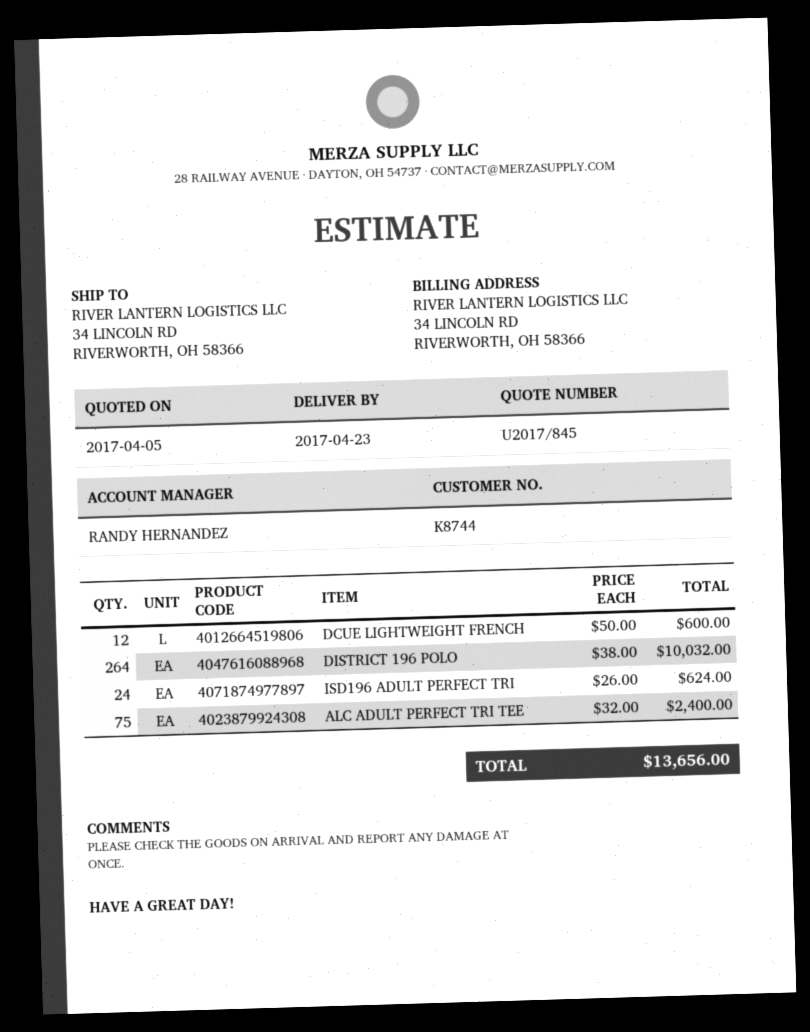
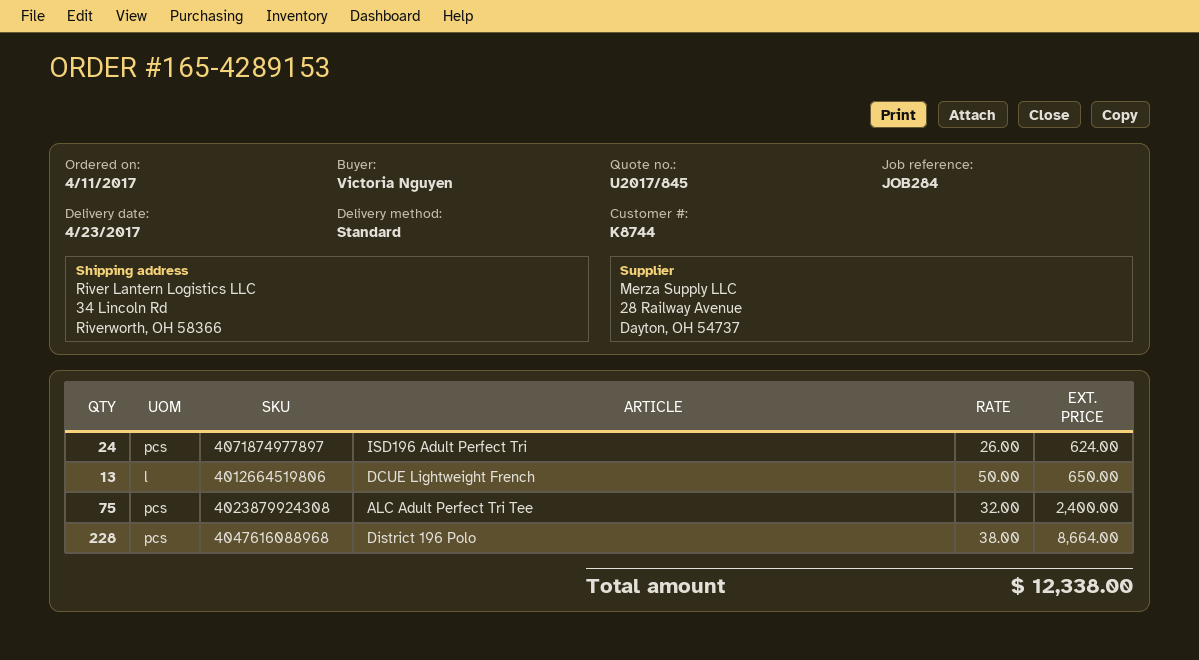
DCUE LIGHTWEIGHT FRENCH: 12 x 50.00 = 600.00 -> 13 x 50.00 = 650.00
DISTRICT 196 POLO: 264 x 38.00 = 10032.00 -> 228 x 38.00 = 8664.00
total: 13656.00 -> 12338.00

